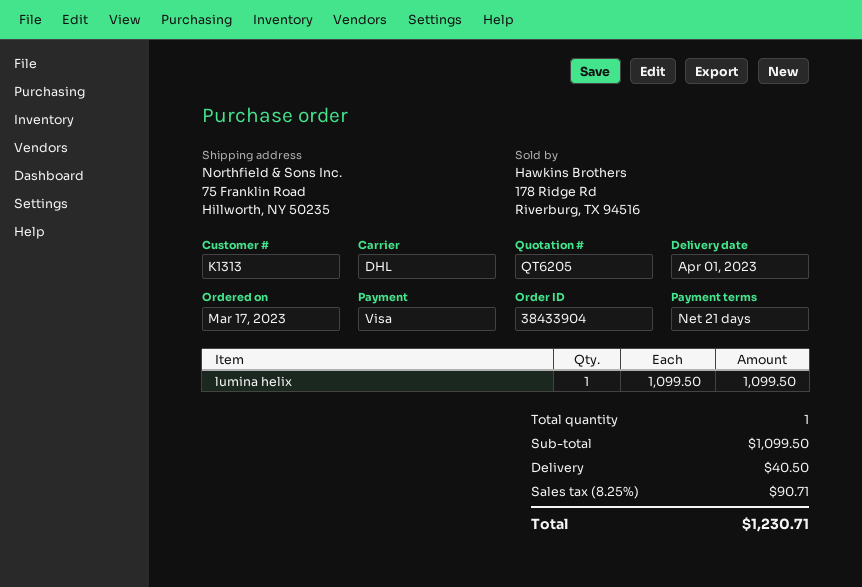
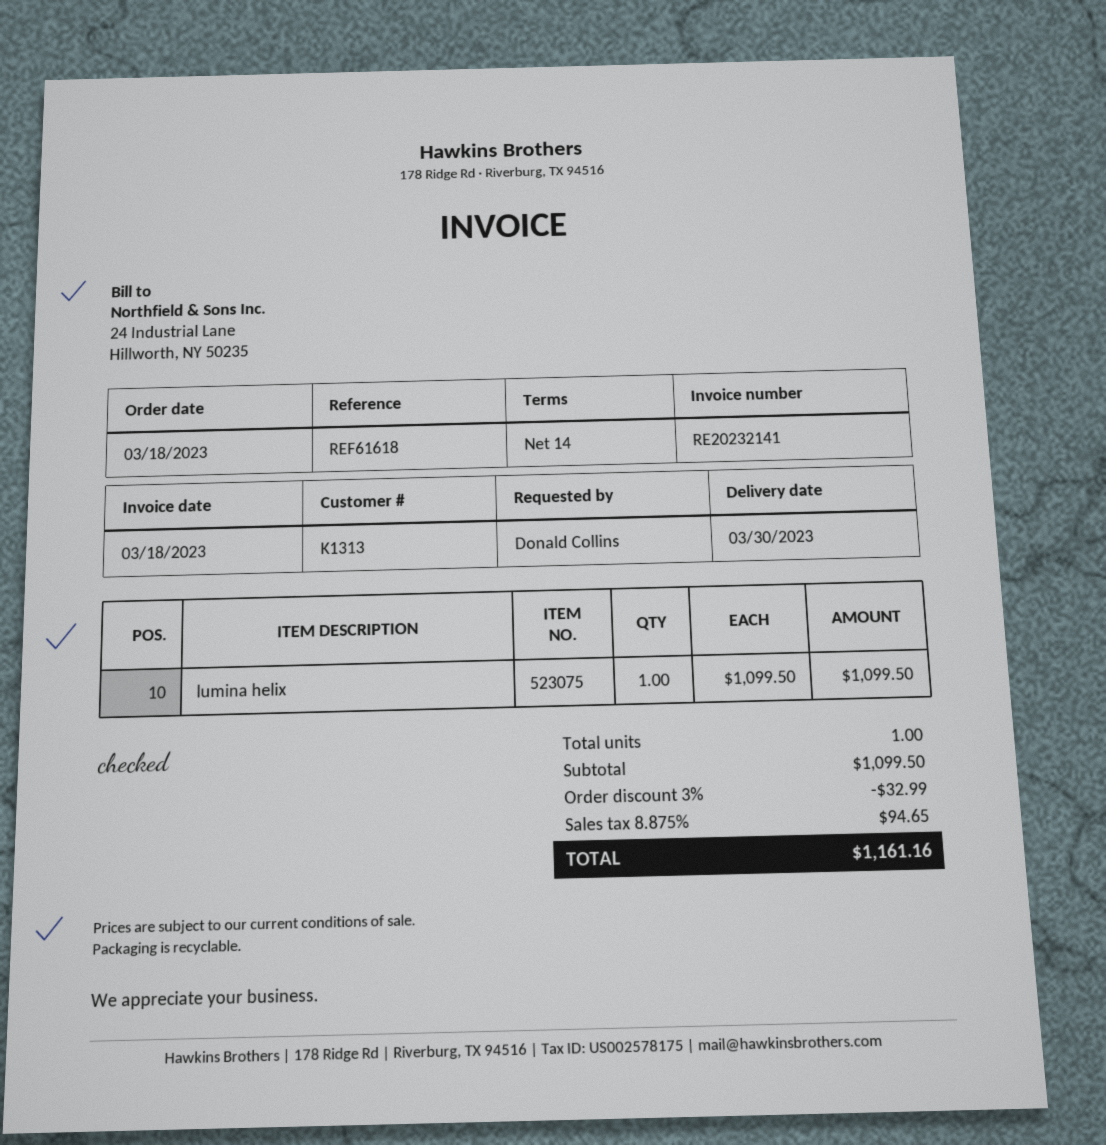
order date: 2023-03-17 -> 2023-03-18
delivery date: 2023-04-01 -> 2023-03-30
payment terms: 21 days -> 14 days
discount: none -> 3% = 32.99
shipping: 40.50 -> none
tax: 8.25% = 90.71 -> 8.875% = 94.65
total: 1230.71 -> 1161.16

